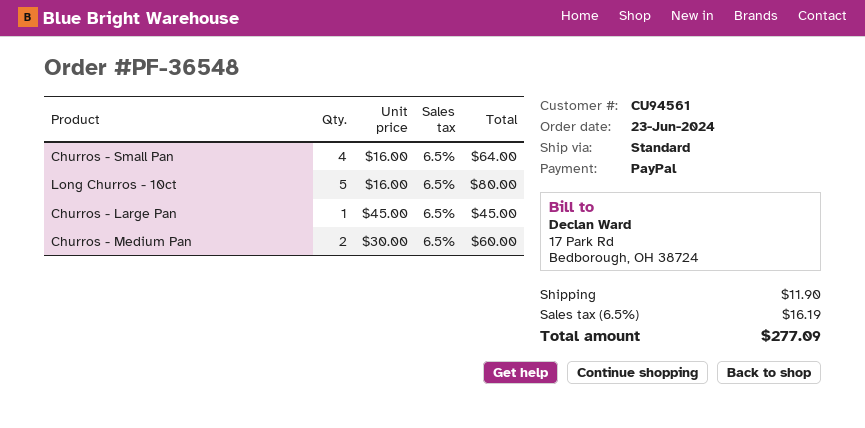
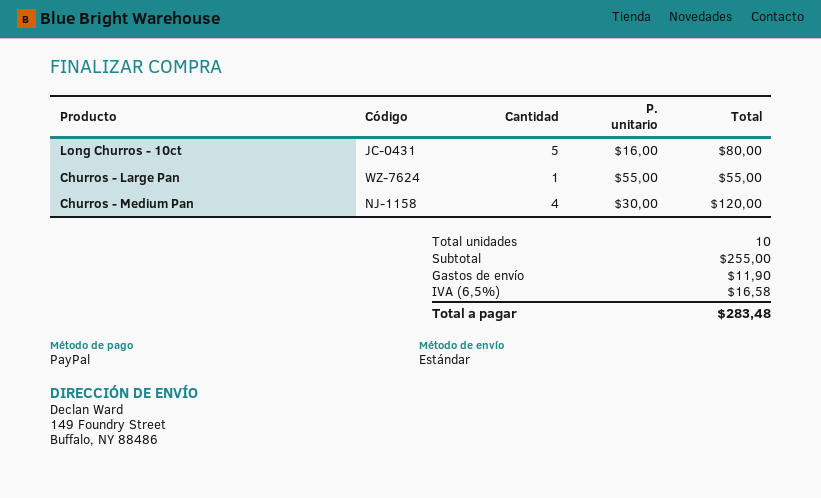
Churros - Small Pan: 4 x 16.00 = 64.00 -> none
Churros - Large Pan: 1 x 45.00 = 45.00 -> 1 x 55.00 = 55.00
Churros - Medium Pan: 2 x 30.00 = 60.00 -> 4 x 30.00 = 120.00
tax: 6.5% = 16.19 -> 6.5% = 16.58
total: 277.09 -> 283.48

